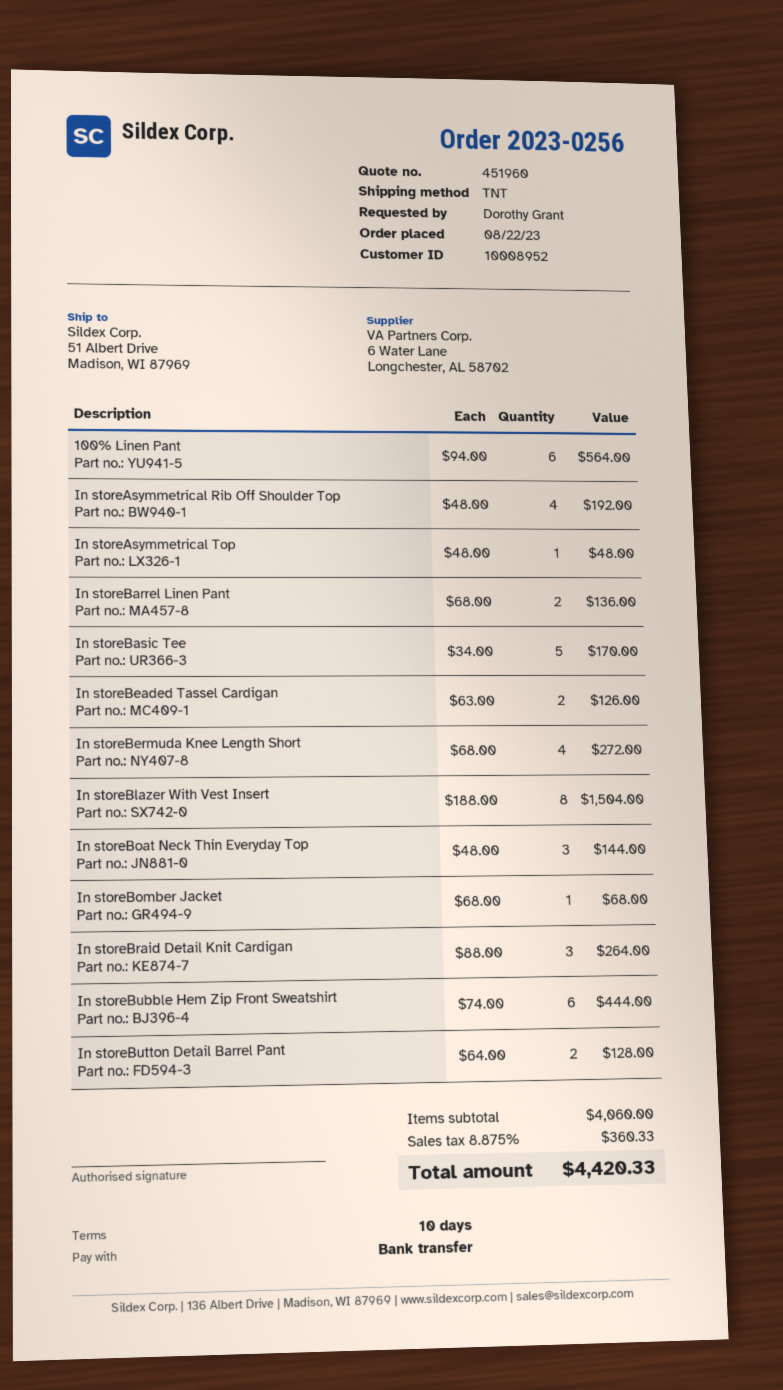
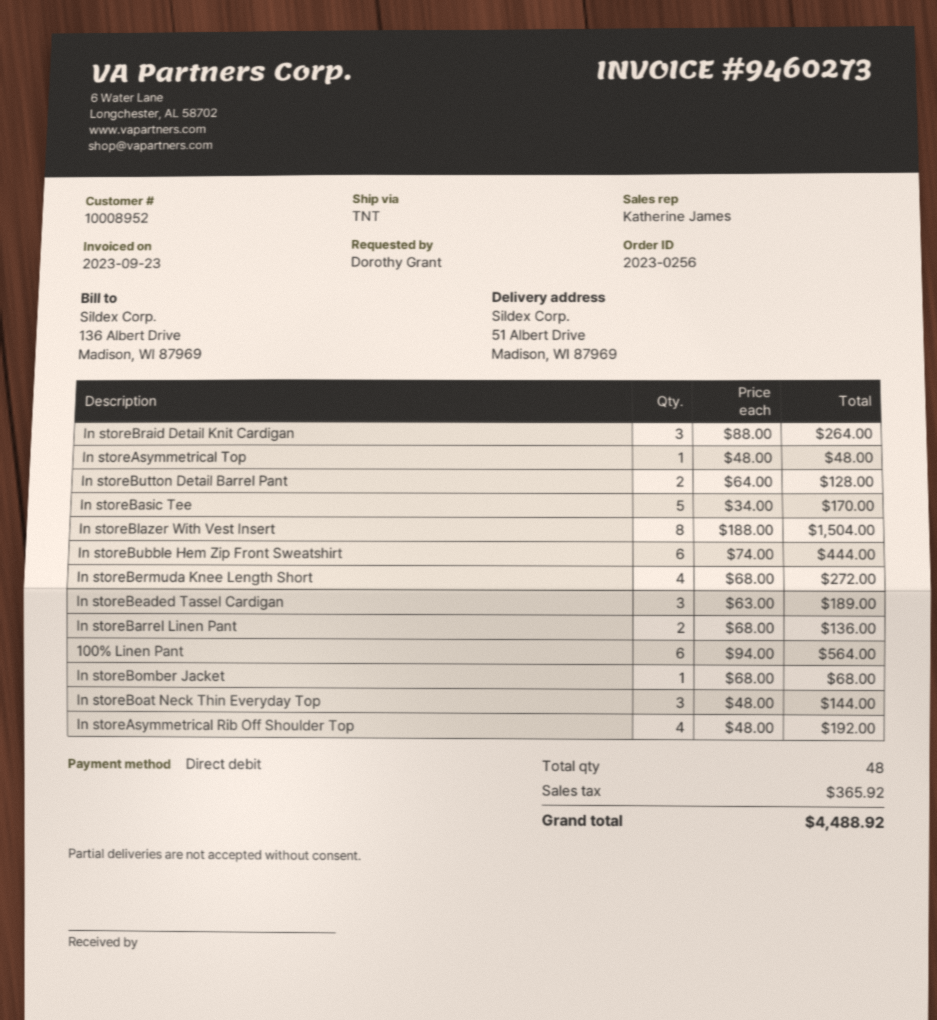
payment method: bank transfer -> direct debit
In storeBeaded Tassel Cardigan: 2 x 63.00 = 126.00 -> 3 x 63.00 = 189.00
tax: 360.33 -> 365.92
total: 4420.33 -> 4488.92

